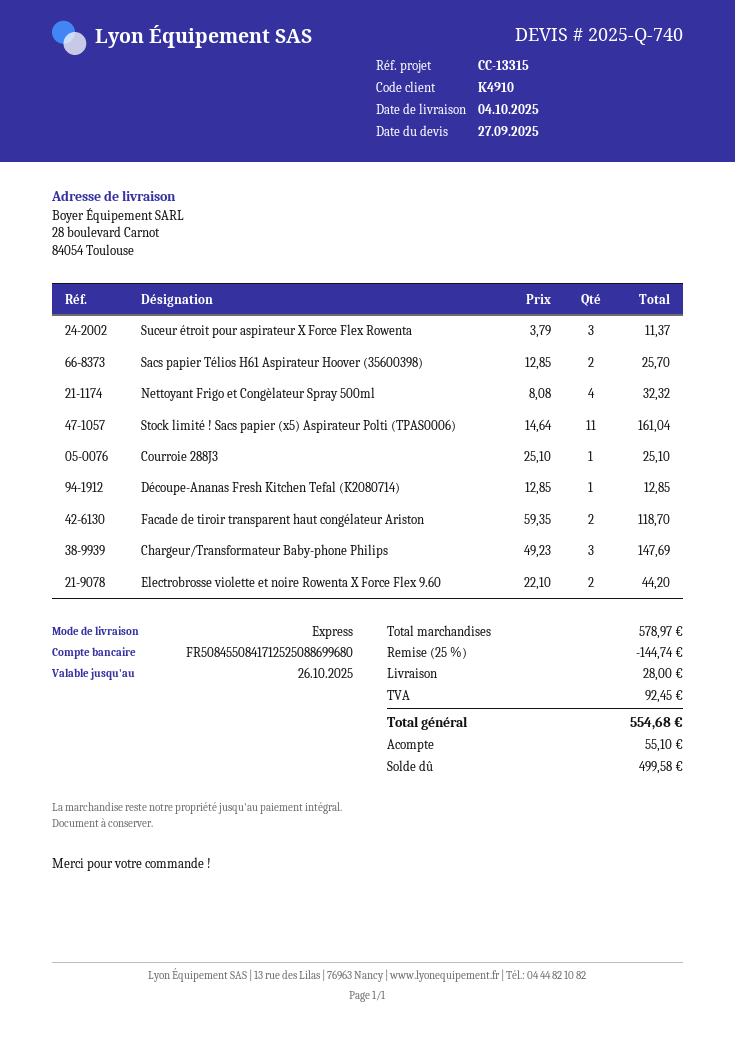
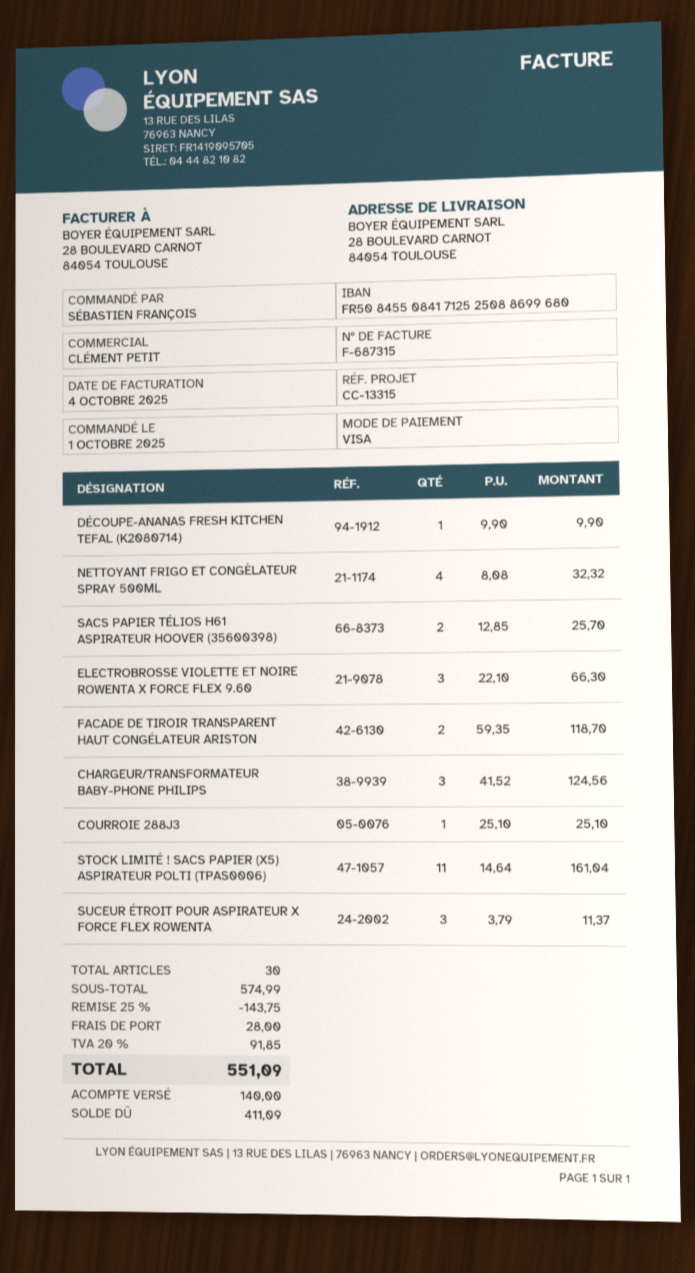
Découpe-Ananas Fresh Kitchen Tefal (K2080714): 1 x 12.85 = 12.85 -> 1 x 9.90 = 9.90
Chargeur/Transformateur Baby-phone Philips: 3 x 49.23 = 147.69 -> 3 x 41.52 = 124.56
Electrobrosse violette et noire Rowenta X Force Flex 9.60: 2 x 22.10 = 44.20 -> 3 x 22.10 = 66.30
subtotal: 578.97 -> 574.99
discount: 25% = 144.74 -> 25% = 143.75
tax: 92.45 -> 91.85
total: 554.68 -> 551.09
deposit: 55.10 -> 140.00
balance: 499.58 -> 411.09

